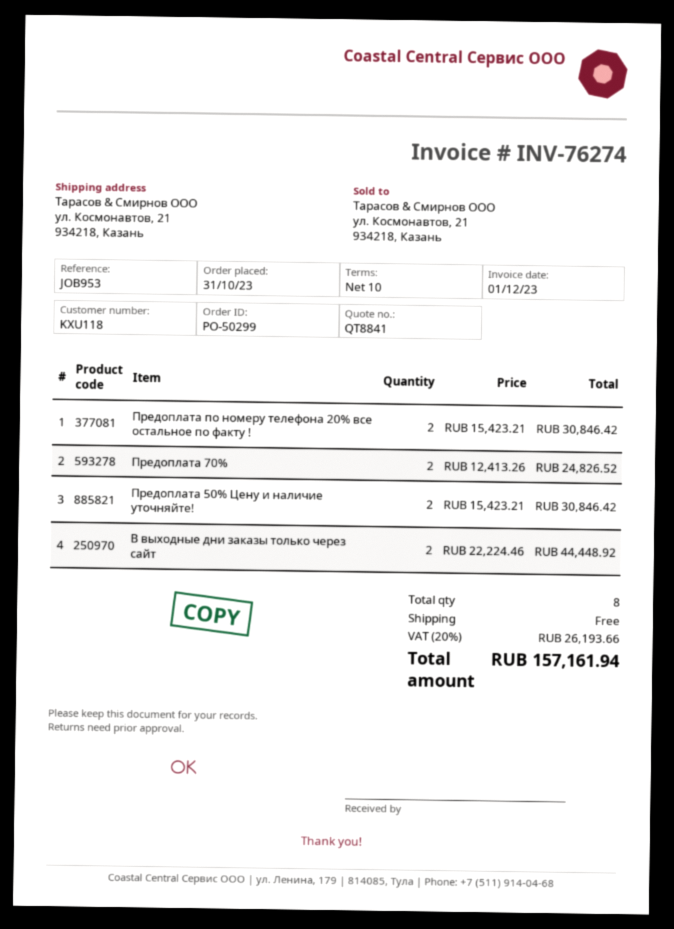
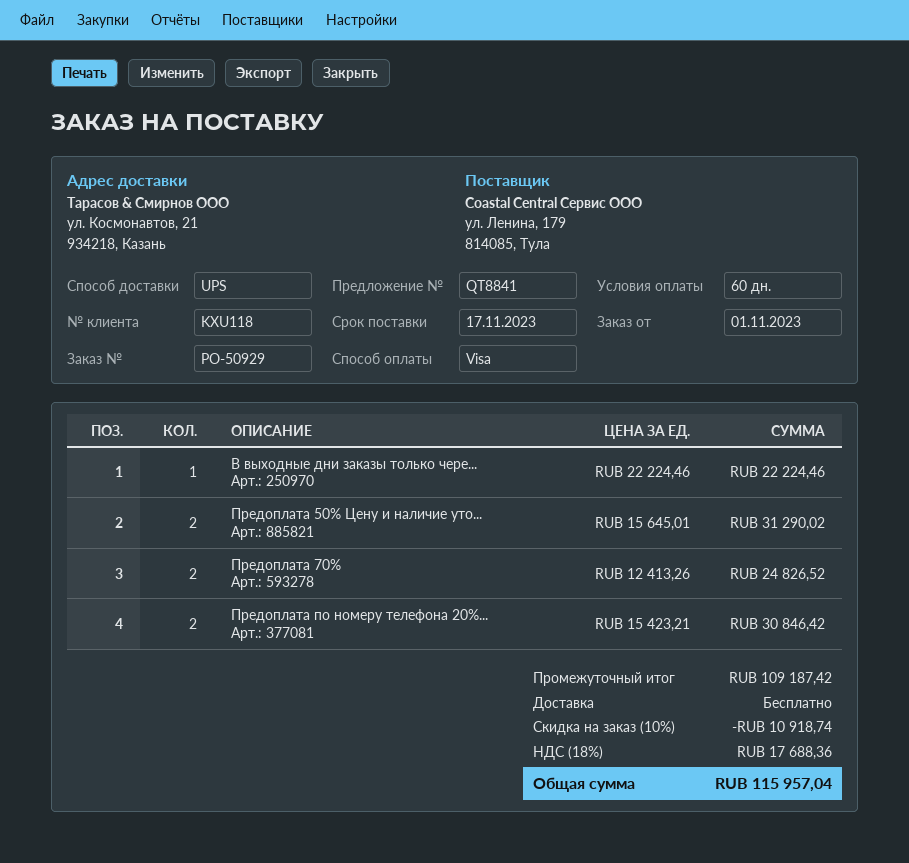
order number: PO-50299 -> PO-50929
order date: 2023-10-31 -> 2023-11-01
payment terms: 10 days -> 60 days
Предоплата 50% Цену и наличие уточняйте!: 2 x 15423.21 = 30846.42 -> 2 x 15645.01 = 31290.02
В выходные дни заказы только через сайт: 2 x 22224.46 = 44448.92 -> 1 x 22224.46 = 22224.46
discount: none -> 10% = 10918.74
tax: 20% = 26193.66 -> 18% = 17688.36
total: 157161.94 -> 115957.04

